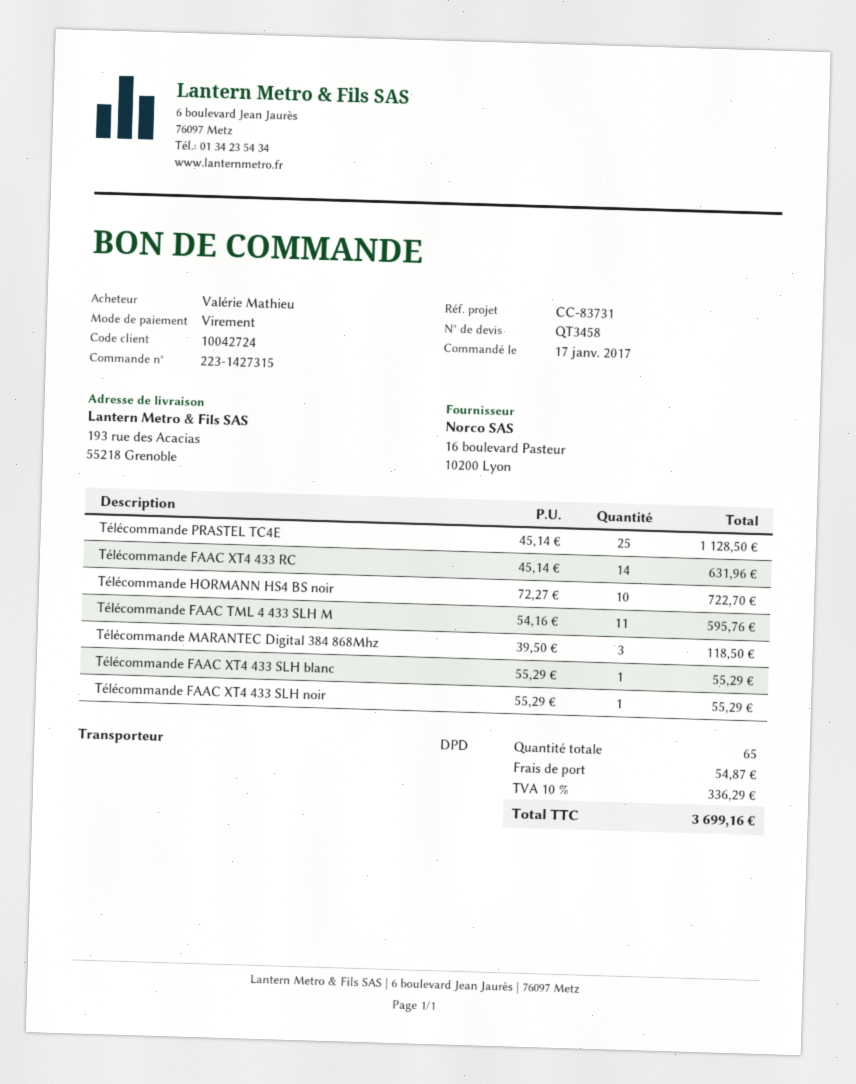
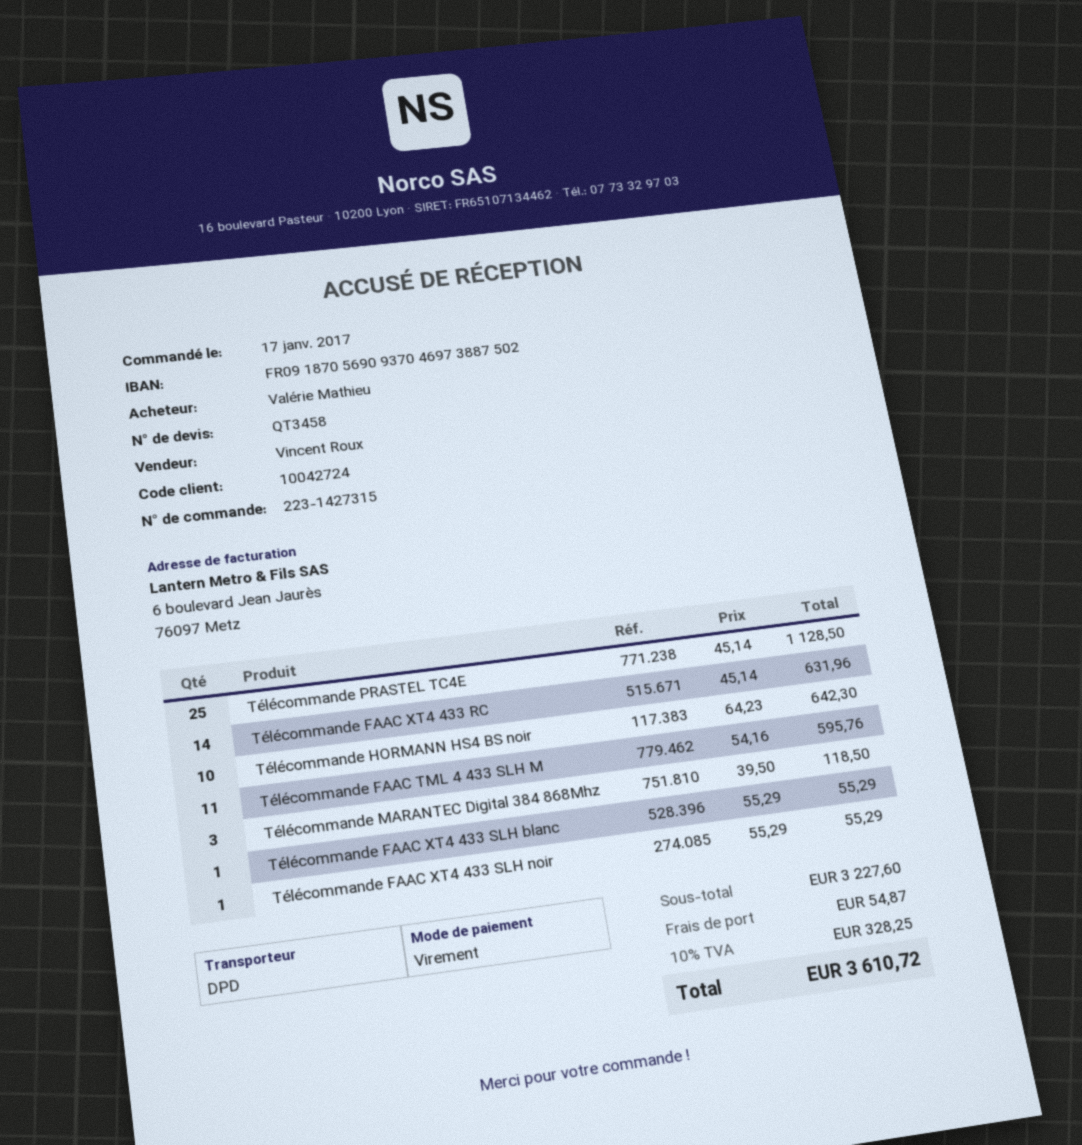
Télécommande HORMANN HS4 BS noir: 10 x 72.27 = 722.70 -> 10 x 64.23 = 642.30
tax: 10% = 336.29 -> 10% = 328.25
total: 3699.16 -> 3610.72

